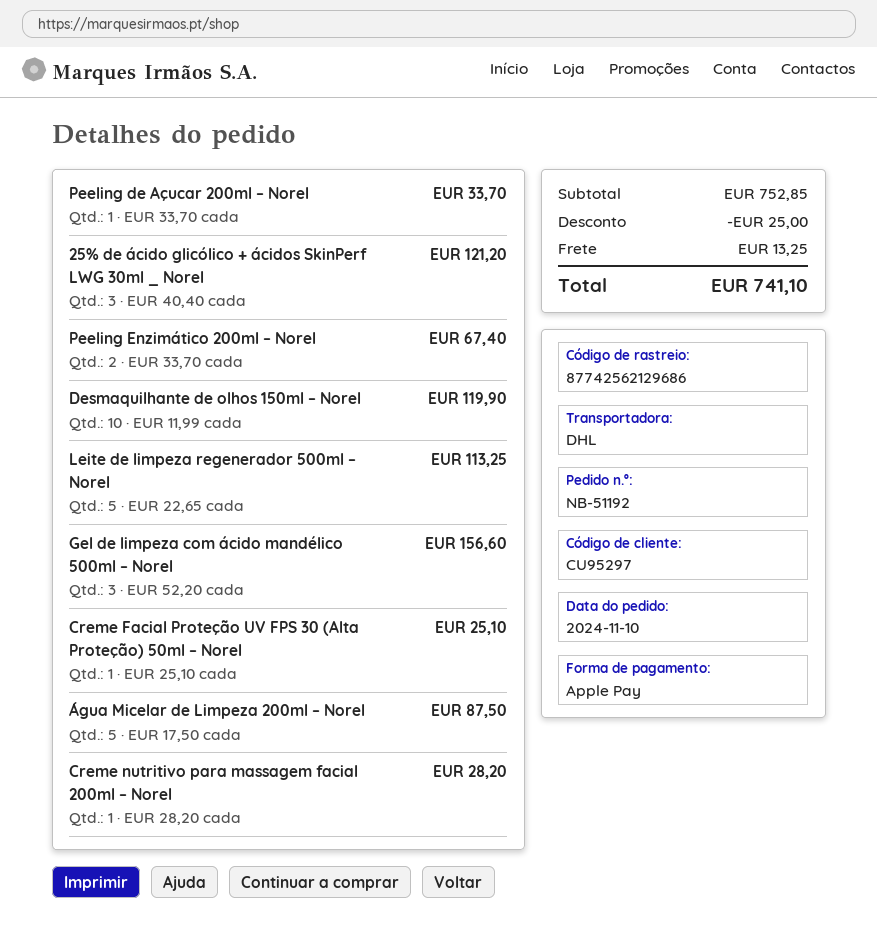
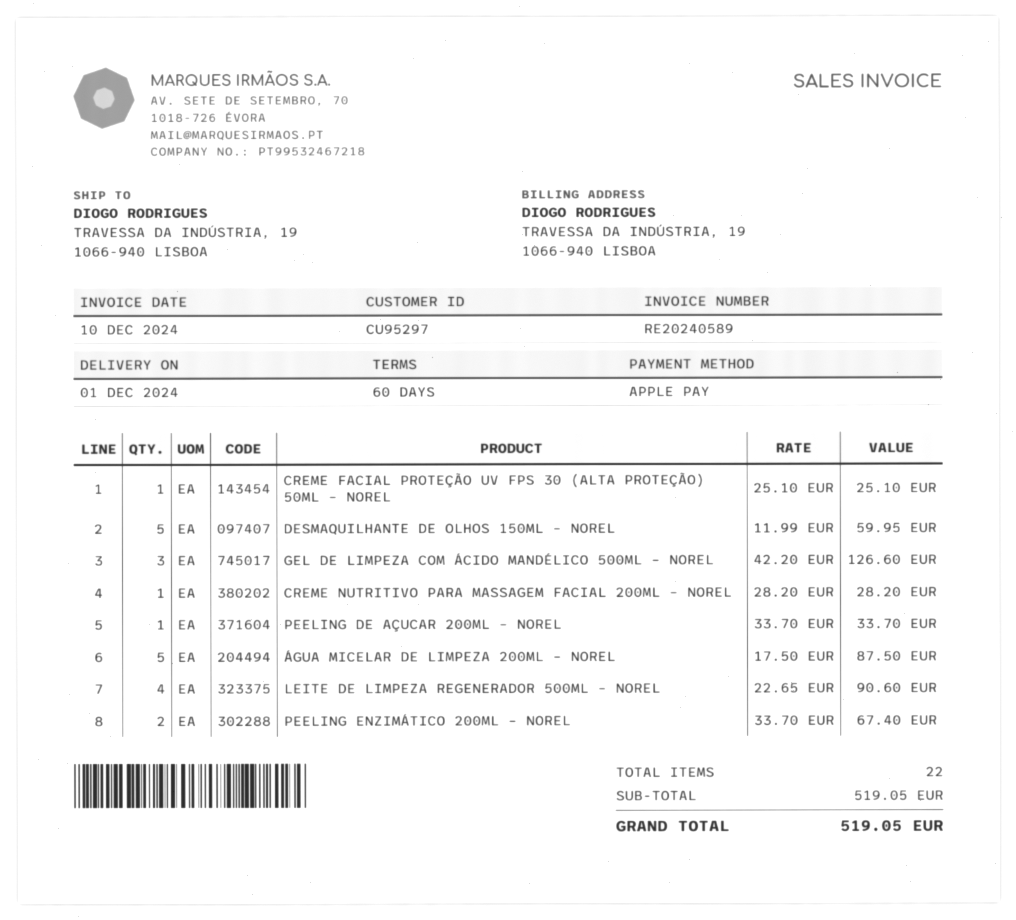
25% de ácido glicólico + ácidos SkinPerf LWG 30ml _ Norel: 3 x 40.40 = 121.20 -> none
Desmaquilhante de olhos 150ml – Norel: 10 x 11.99 = 119.90 -> 5 x 11.99 = 59.95
Leite de limpeza regenerador 500ml – Norel: 5 x 22.65 = 113.25 -> 4 x 22.65 = 90.60
Gel de limpeza com ácido mandélico 500ml – Norel: 3 x 52.20 = 156.60 -> 3 x 42.20 = 126.60
subtotal: 752.85 -> 519.05
discount: 25.00 -> none
shipping: 13.25 -> none
total: 741.10 -> 519.05

